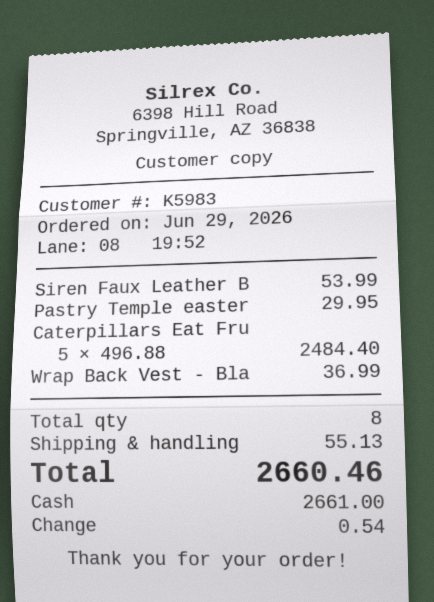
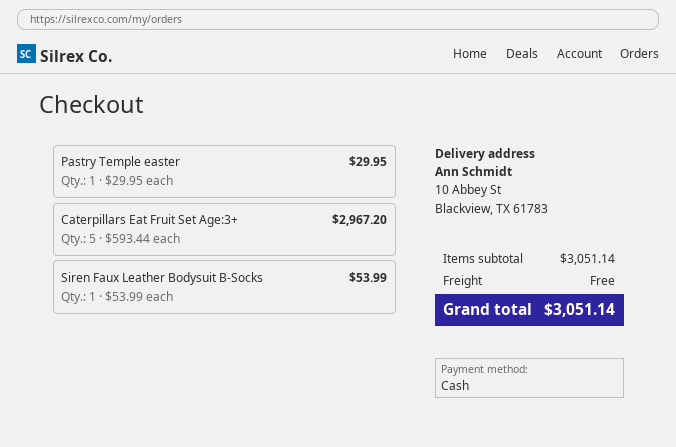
Caterpillars Eat Fru: 5 x 496.88 = 2484.40 -> 5 x 593.44 = 2967.20
Wrap Back Vest - Bla: 1 x 36.99 = 36.99 -> none
shipping: 55.13 -> 0.00
total: 2660.46 -> 3051.14

